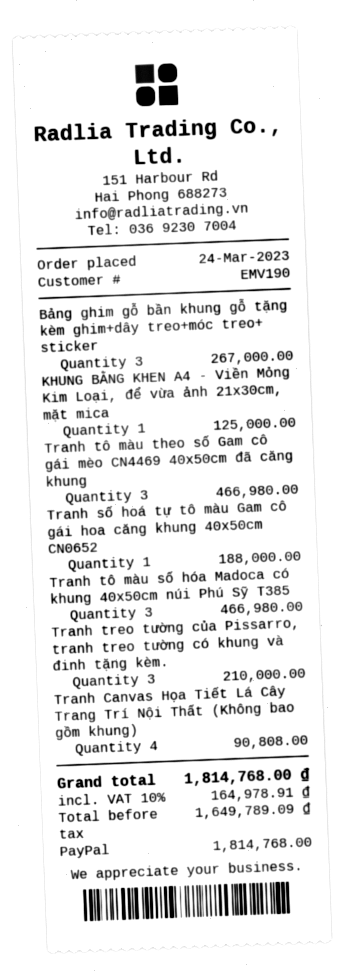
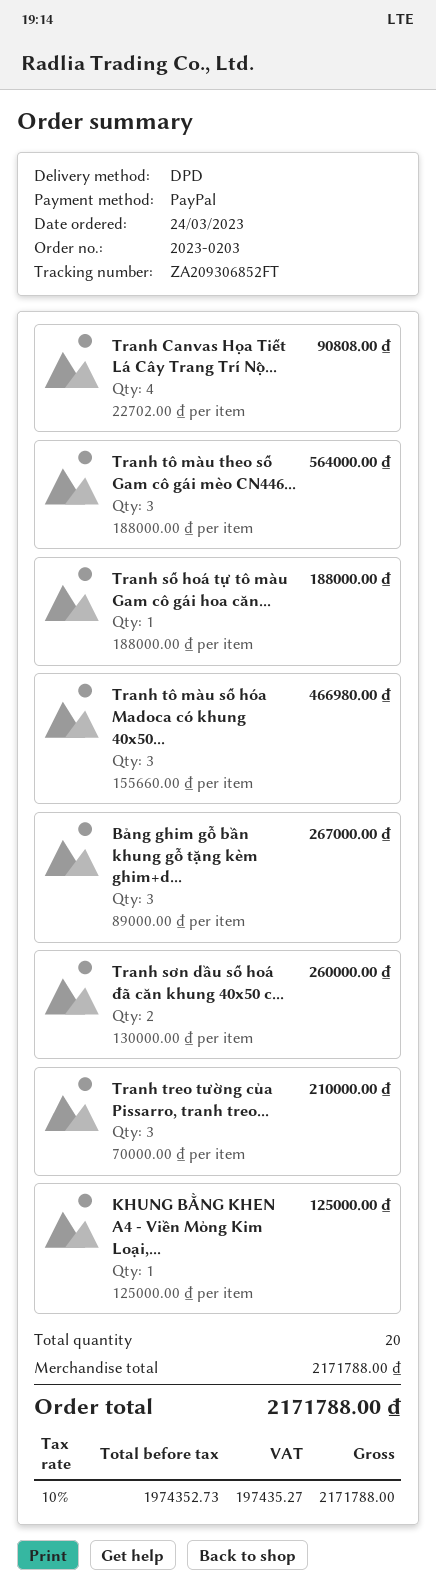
Tranh tô màu theo số Gam cô gái mèo CN4469 40x50cm đã căng khung: 3 for 466980.00 -> 3 for 564000.00
Tranh sơn dầu số hoá đã căn khung 40x50 c...: none -> 2 for 260000.00
net: 1649789.09 -> 1974352.73
tax: 10% = 164978.91 -> 10% = 197435.27
total: 1814768.00 -> 2171788.00

